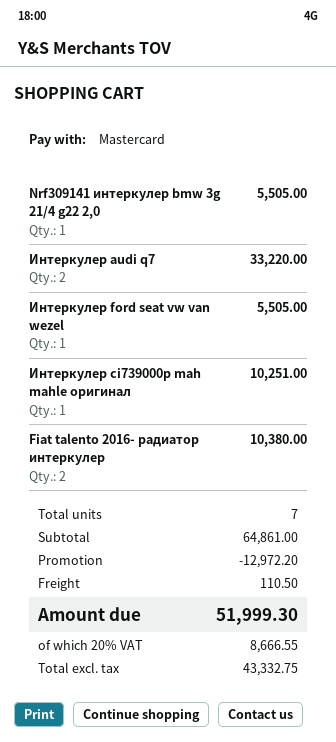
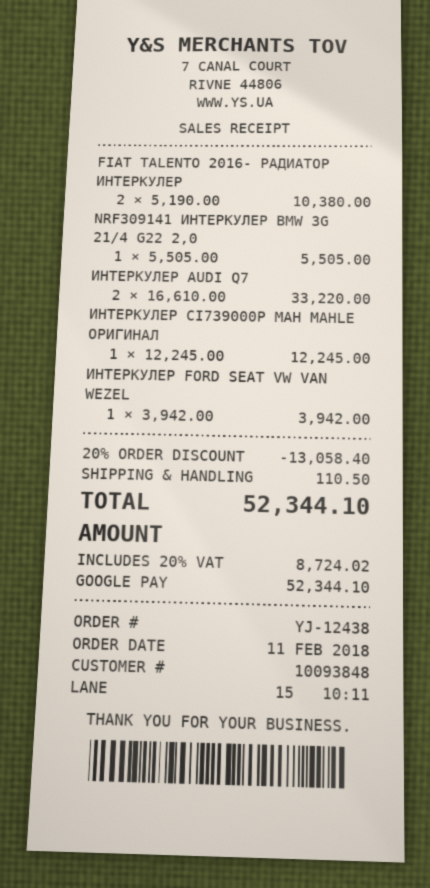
payment method: Mastercard -> Google Pay
Интеркулер ford seat vw van wezel: 1 for 5505.00 -> 1 for 3942.00
Интеркулер ci739000p mah mahle оригинал: 1 for 10251.00 -> 1 for 12245.00
discount: 12972.20 -> 13058.40
tax: 20% = 8666.55 -> 20% = 8724.02
total: 51999.30 -> 52344.10

